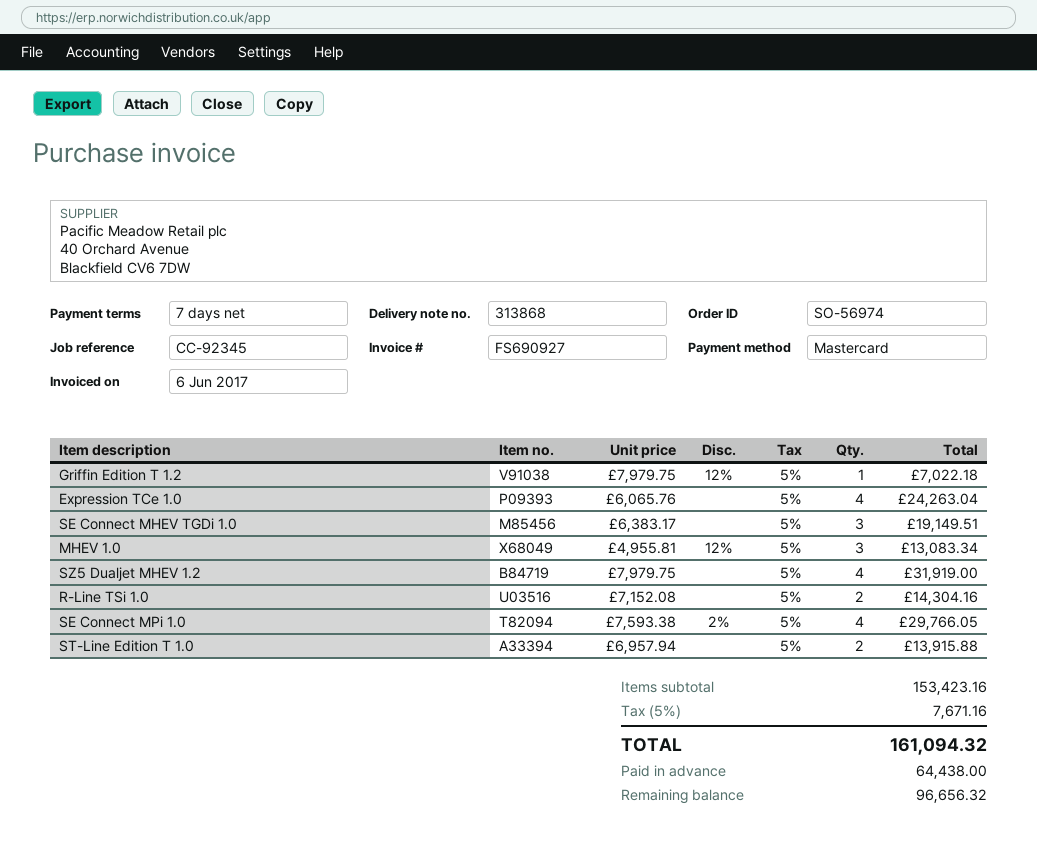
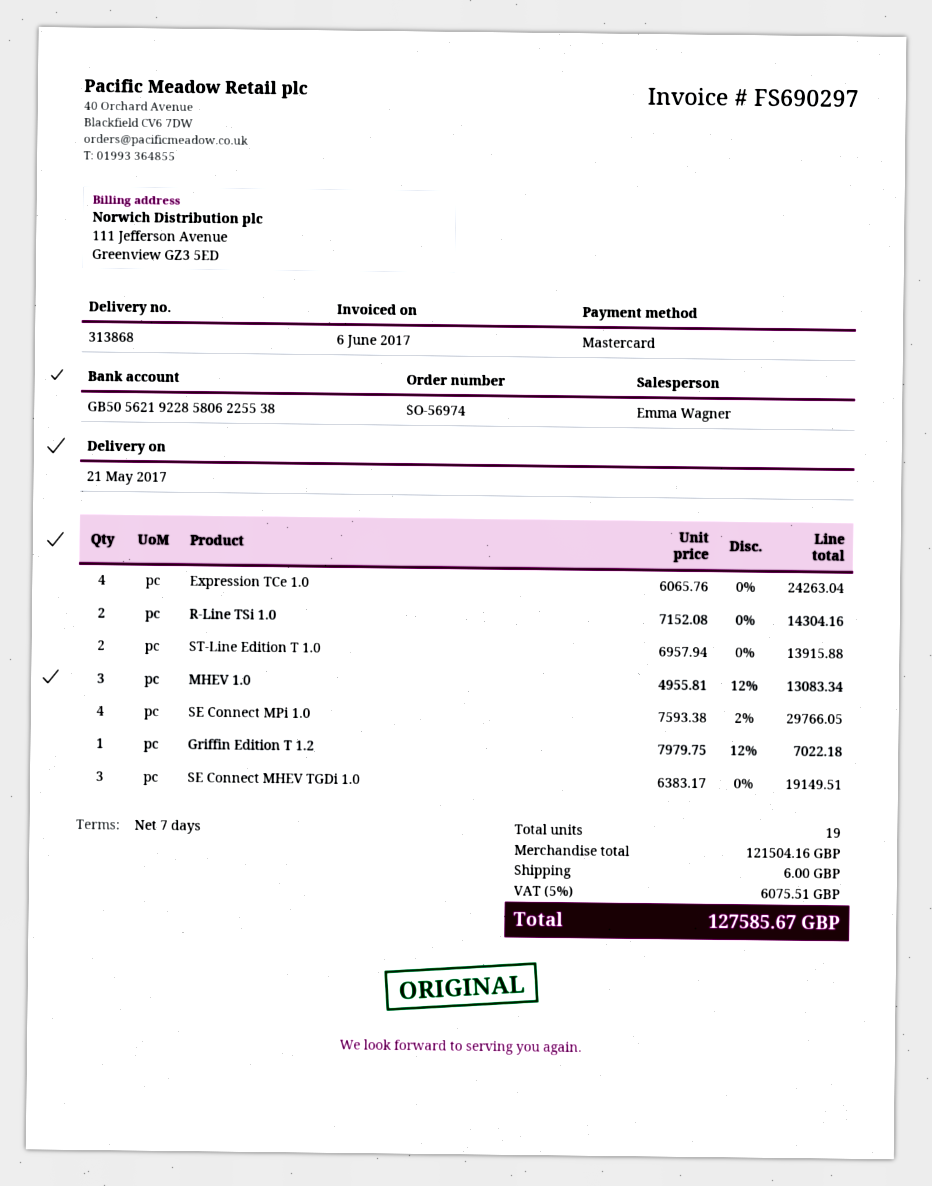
invoice number: FS690927 -> FS690297
SZ5 Dualjet MHEV 1.2: 4 x 7979.75 = 31919.00 -> none
subtotal: 153423.16 -> 121504.16
shipping: none -> 6.00
tax: 5% = 7671.16 -> 5% = 6075.51
total: 161094.32 -> 127585.67

